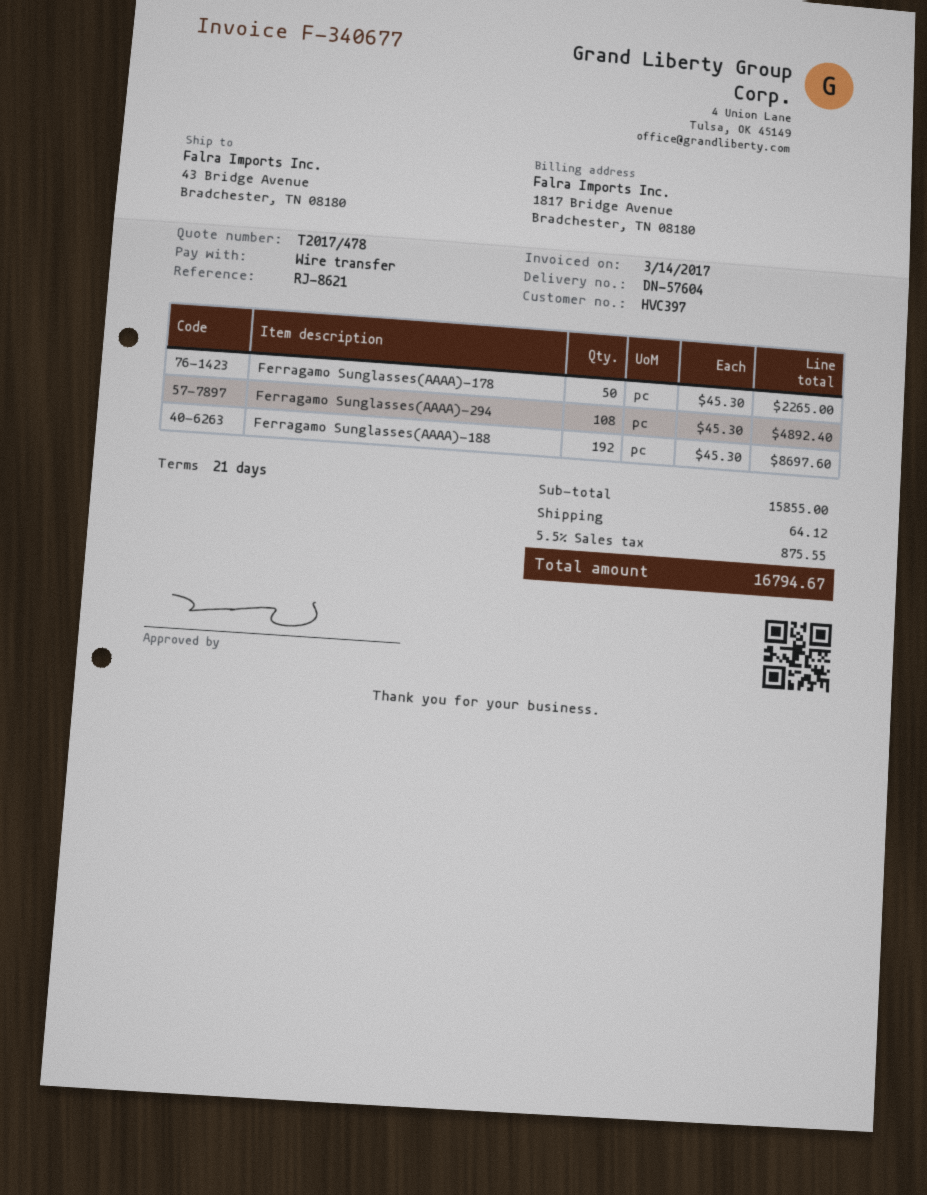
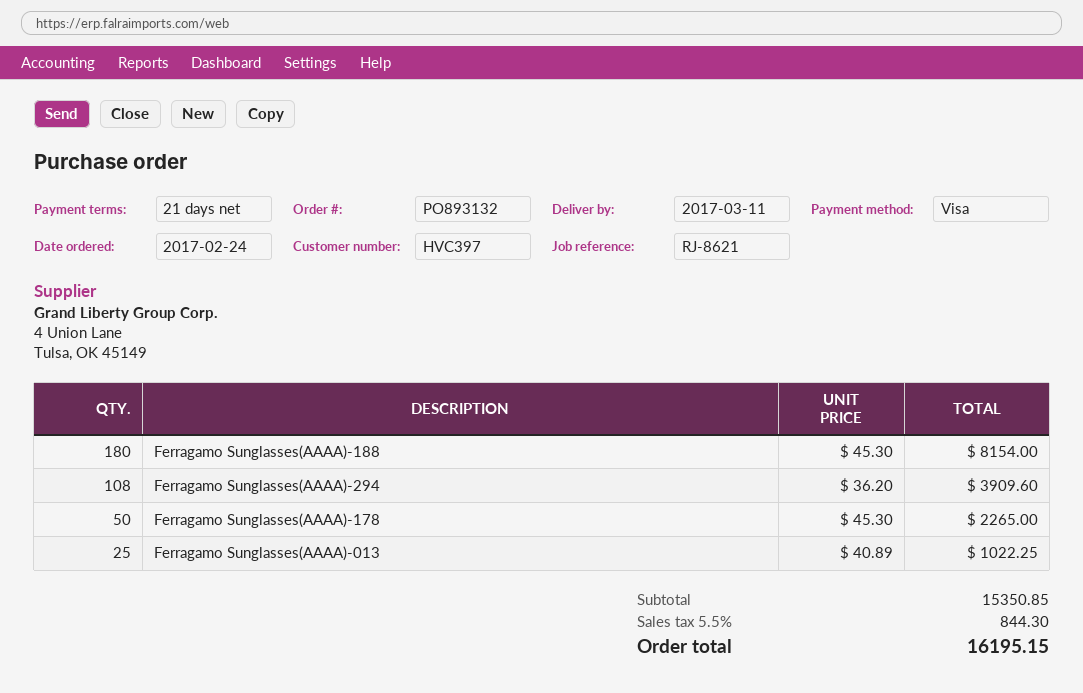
payment method: bank transfer -> Visa
Ferragamo Sunglasses(AAAA)-294: 108 x 45.30 = 4892.40 -> 108 x 36.20 = 3909.60
Ferragamo Sunglasses(AAAA)-188: 192 x 45.30 = 8697.60 -> 180 x 45.30 = 8154.00
Ferragamo Sunglasses(AAAA)-013: none -> 25 x 40.89 = 1022.25
subtotal: 15855.00 -> 15350.85
shipping: 64.12 -> none
tax: 5.5% = 875.55 -> 5.5% = 844.30
total: 16794.67 -> 16195.15

